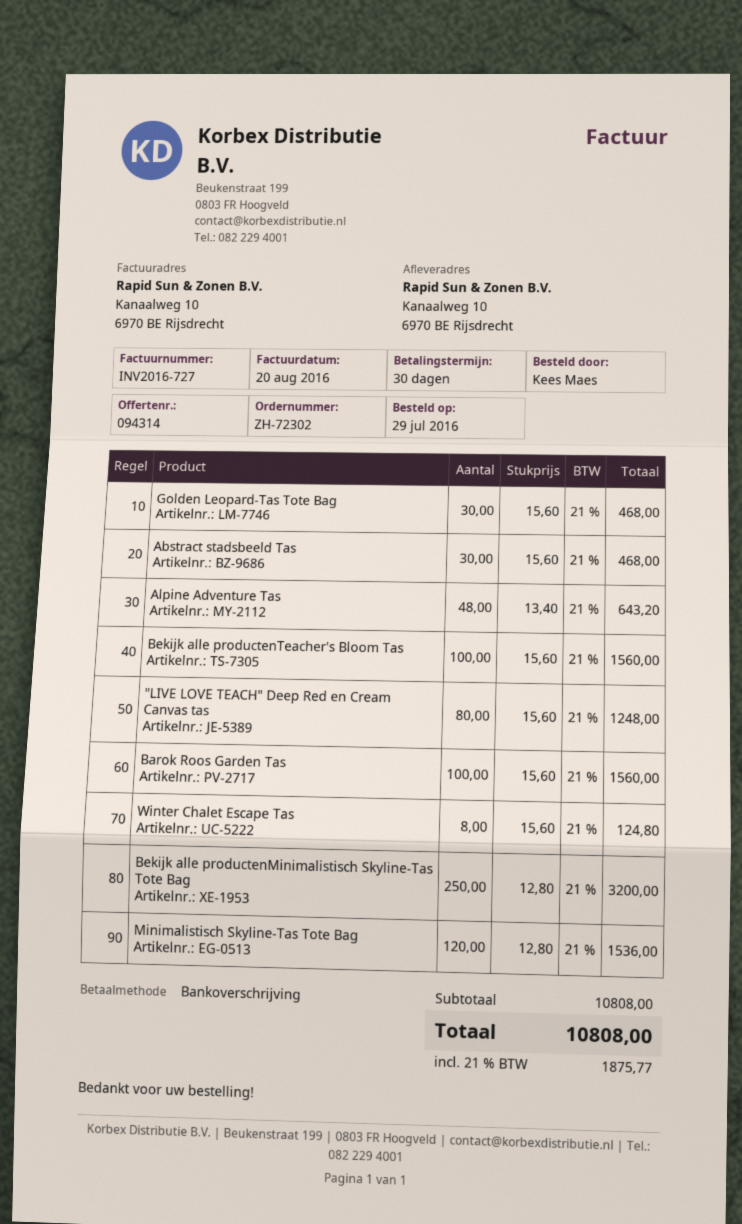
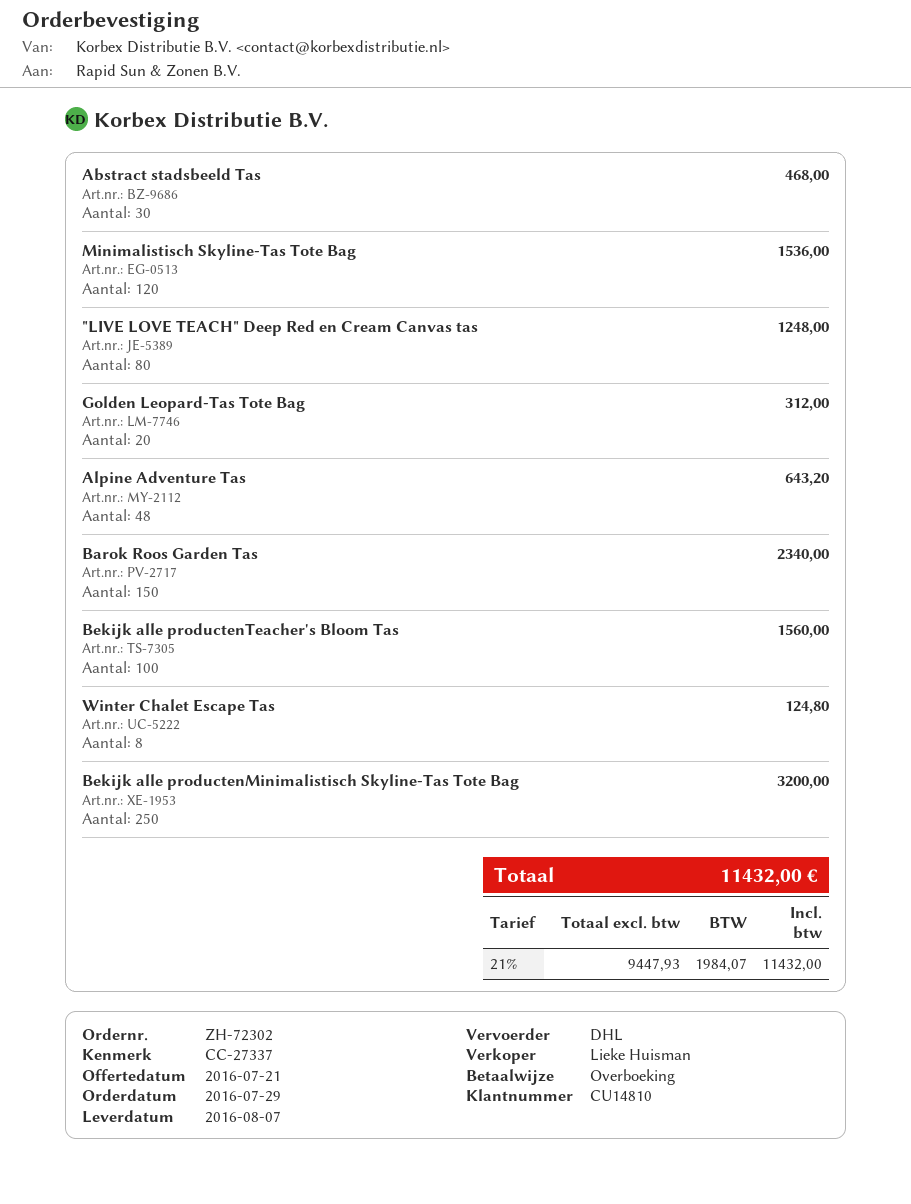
Golden Leopard-Tas Tote Bag: 30 for 468.00 -> 20 for 312.00
Barok Roos Garden Tas: 100 for 1560.00 -> 150 for 2340.00
tax: 21% = 1875.77 -> 21% = 1984.07
total: 10808.00 -> 11432.00

